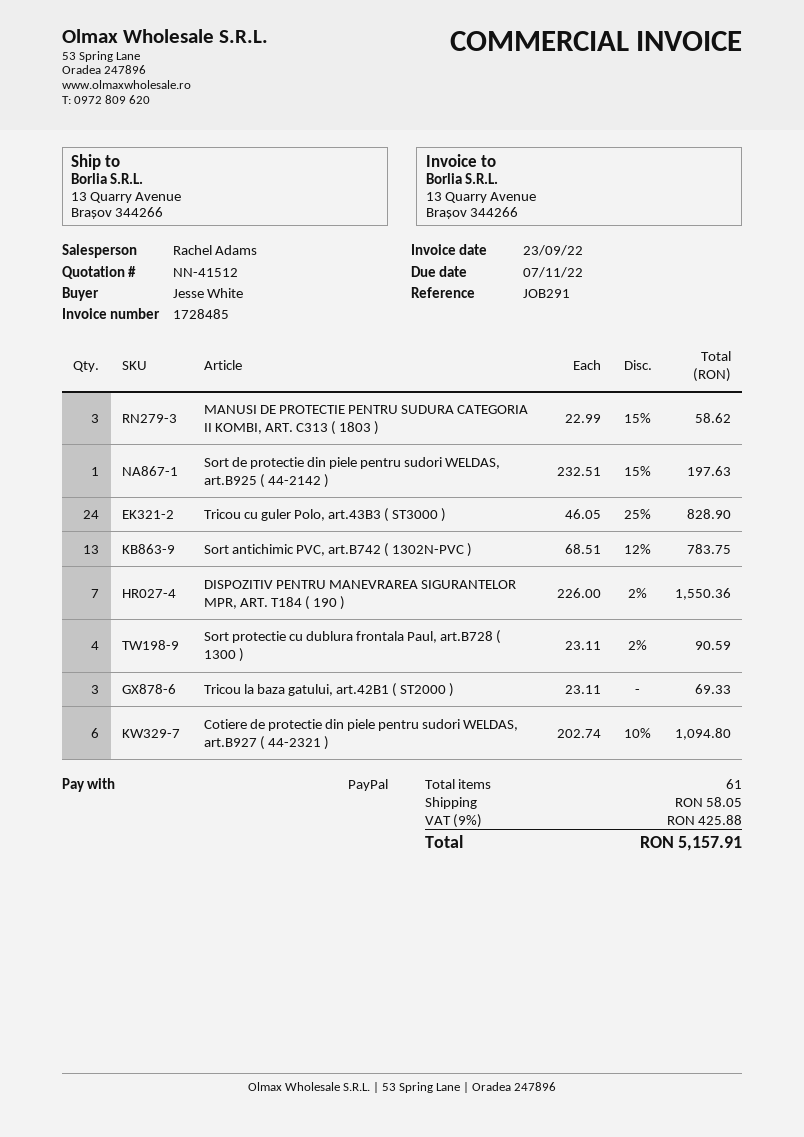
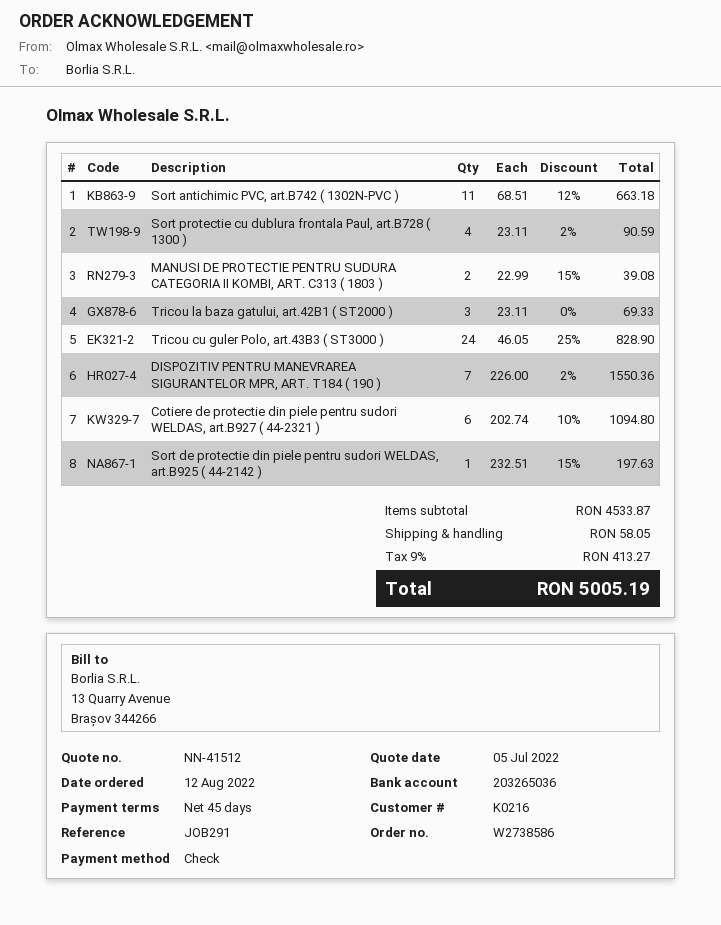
payment method: PayPal -> cheque
MANUSI DE PROTECTIE PENTRU SUDURA CATEGORIA II KOMBI, ART. C313 ( 1803 ): 3 x 22.99 - 15% = 58.62 -> 2 x 22.99 - 15% = 39.08
Sort antichimic PVC, art.B742 ( 1302N-PVC ): 13 x 68.51 - 12% = 783.75 -> 11 x 68.51 - 12% = 663.18
tax: 9% = 425.88 -> 9% = 413.27
total: 5157.91 -> 5005.19

